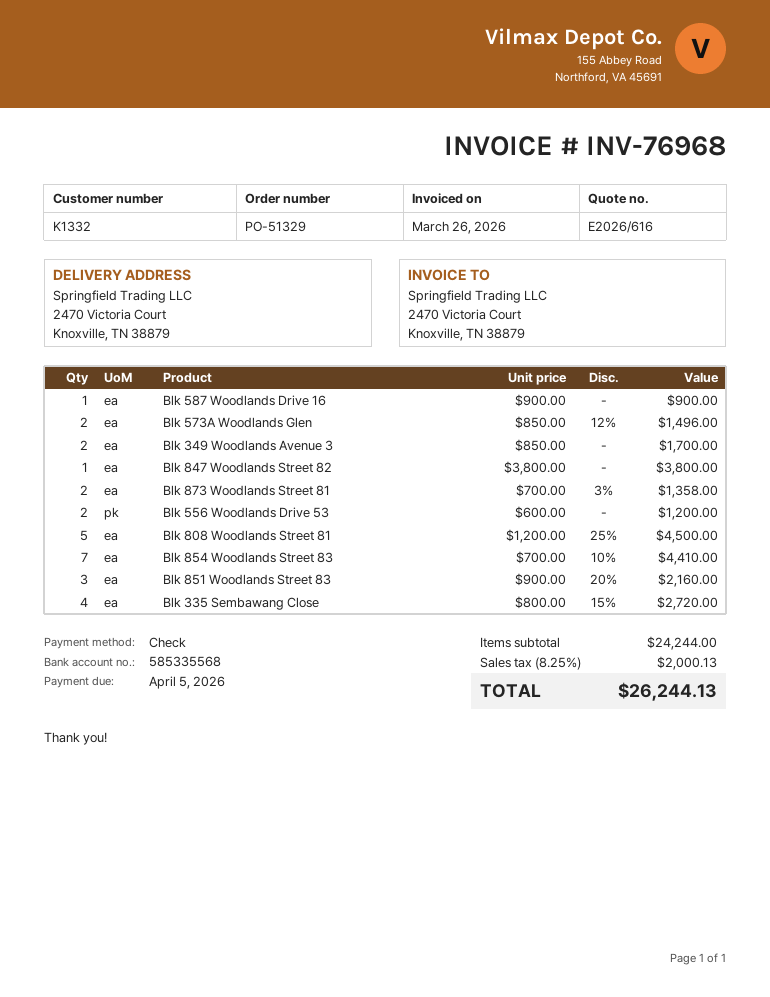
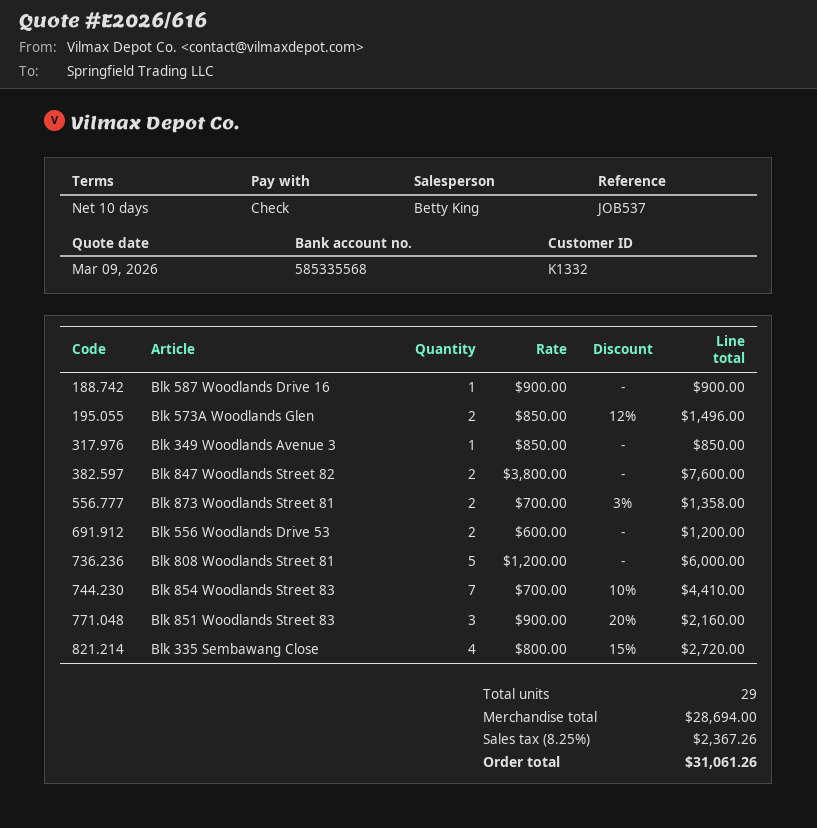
Blk 349 Woodlands Avenue 3: 2 x 850.00 = 1700.00 -> 1 x 850.00 = 850.00
Blk 847 Woodlands Street 82: 1 x 3800.00 = 3800.00 -> 2 x 3800.00 = 7600.00
Blk 808 Woodlands Street 81: 5 x 1200.00 - 25% = 4500.00 -> 5 x 1200.00 = 6000.00
subtotal: 24244.00 -> 28694.00
tax: 8.25% = 2000.13 -> 8.25% = 2367.26
total: 26244.13 -> 31061.26

